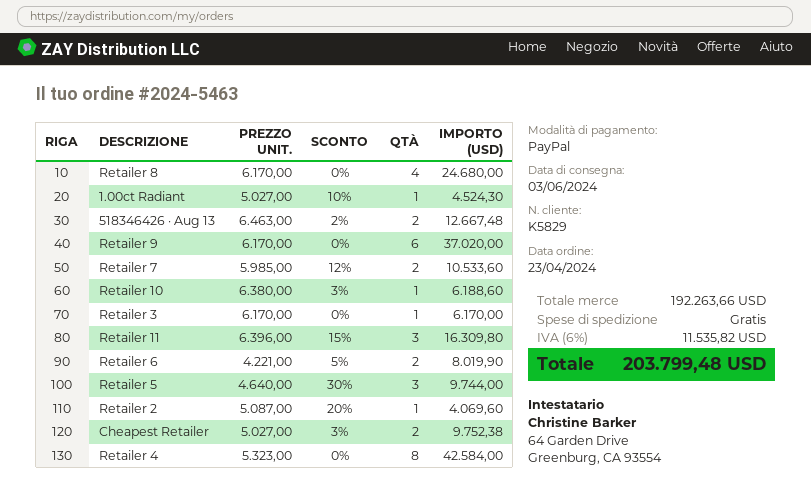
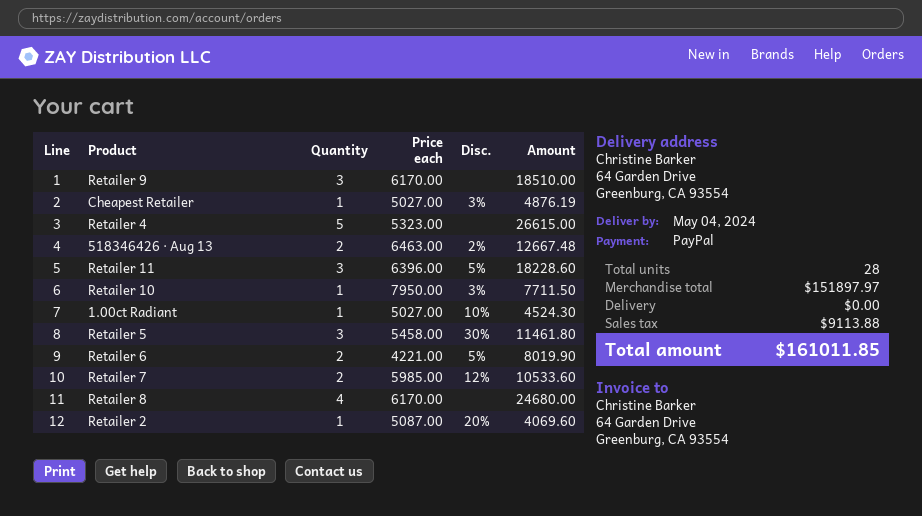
delivery date: 2024-06-03 -> 2024-05-04
Retailer 9: 6 x 6170.00 = 37020.00 -> 3 x 6170.00 = 18510.00
Retailer 10: 1 x 6380.00 - 3% = 6188.60 -> 1 x 7950.00 - 3% = 7711.50
Retailer 3: 1 x 6170.00 = 6170.00 -> none
Retailer 11: 3 x 6396.00 - 15% = 16309.80 -> 3 x 6396.00 - 5% = 18228.60
Retailer 5: 3 x 4640.00 - 30% = 9744.00 -> 3 x 5458.00 - 30% = 11461.80
Cheapest Retailer: 2 x 5027.00 - 3% = 9752.38 -> 1 x 5027.00 - 3% = 4876.19
Retailer 4: 8 x 5323.00 = 42584.00 -> 5 x 5323.00 = 26615.00
subtotal: 192263.66 -> 151897.97
tax: 11535.82 -> 9113.88
total: 203799.48 -> 161011.85

